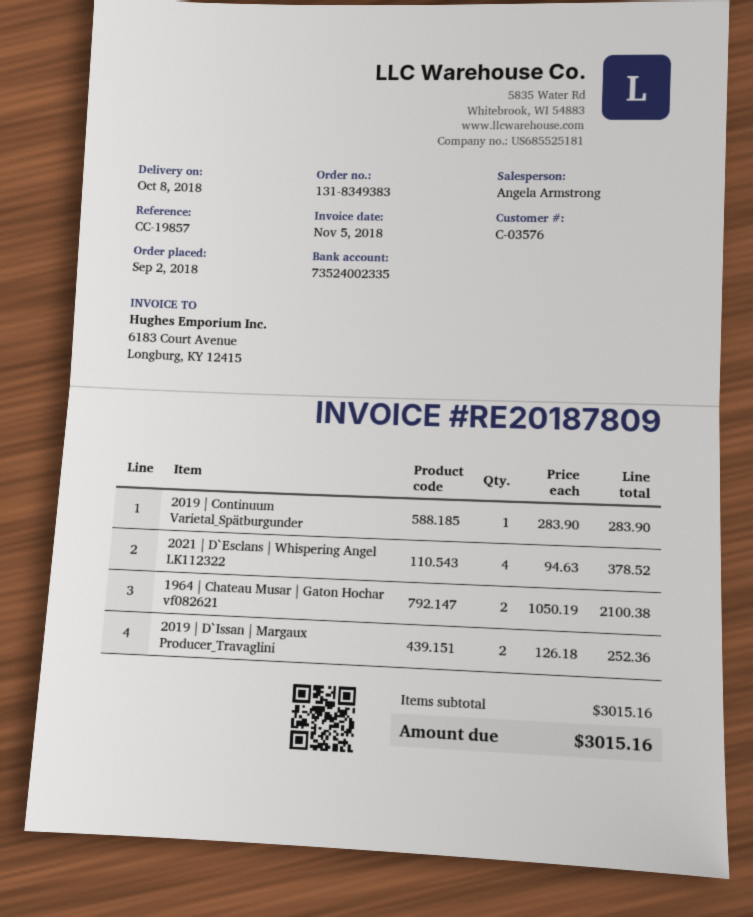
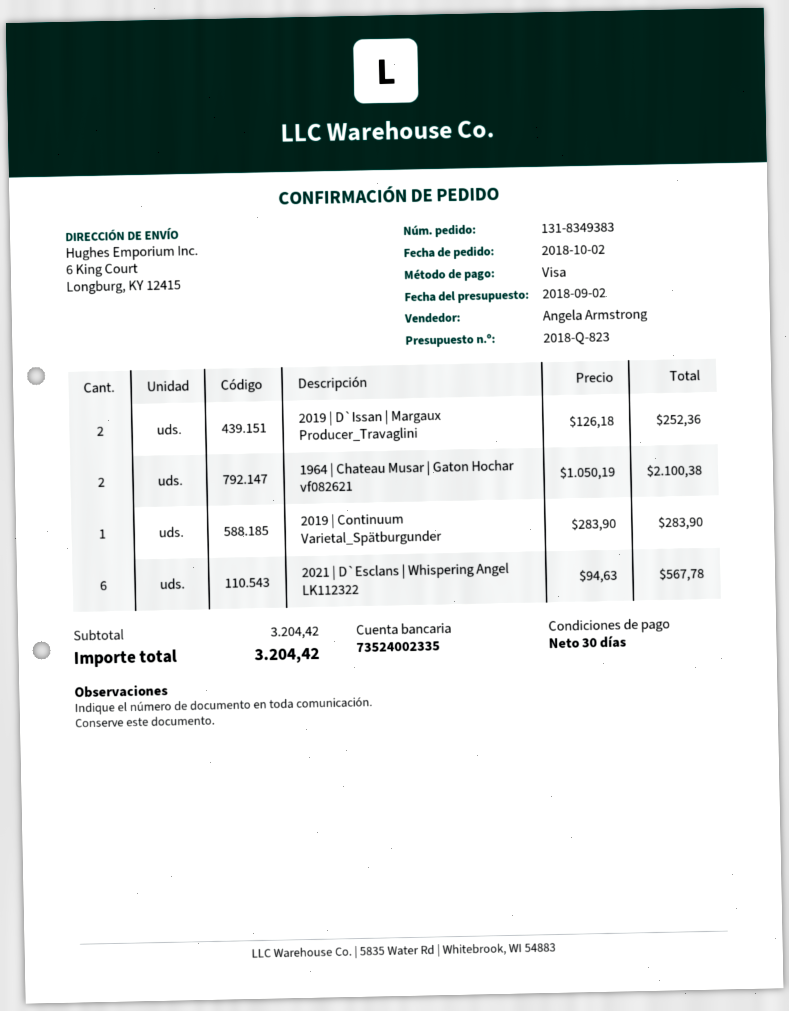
order date: 2018-09-02 -> 2018-10-02
2021 | D`Esclans | Whispering Angel LK112322: 4 x 94.63 = 378.52 -> 6 x 94.63 = 567.78
subtotal: 3015.16 -> 3204.42
total: 3015.16 -> 3204.42

